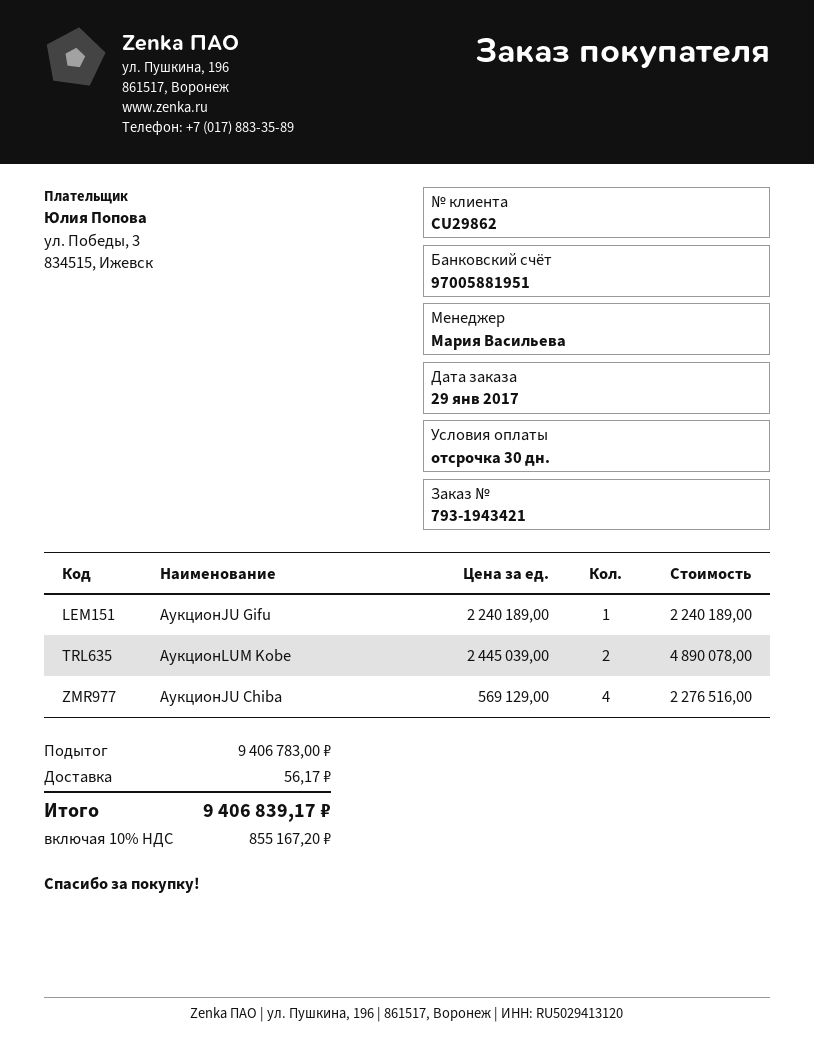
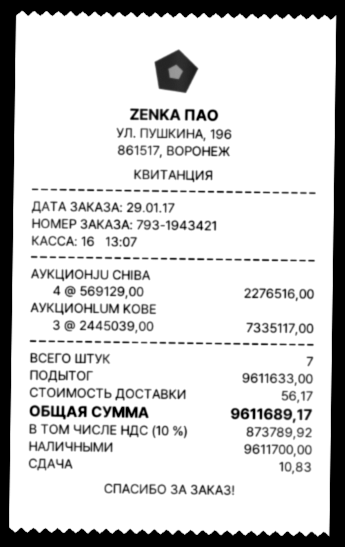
АукционJU Gifu: 1 x 2240189.00 = 2240189.00 -> none
АукционLUM Kobe: 2 x 2445039.00 = 4890078.00 -> 3 x 2445039.00 = 7335117.00
subtotal: 9406783.00 -> 9611633.00
tax: 10% = 855167.20 -> 10% = 873789.92
total: 9406839.17 -> 9611689.17

